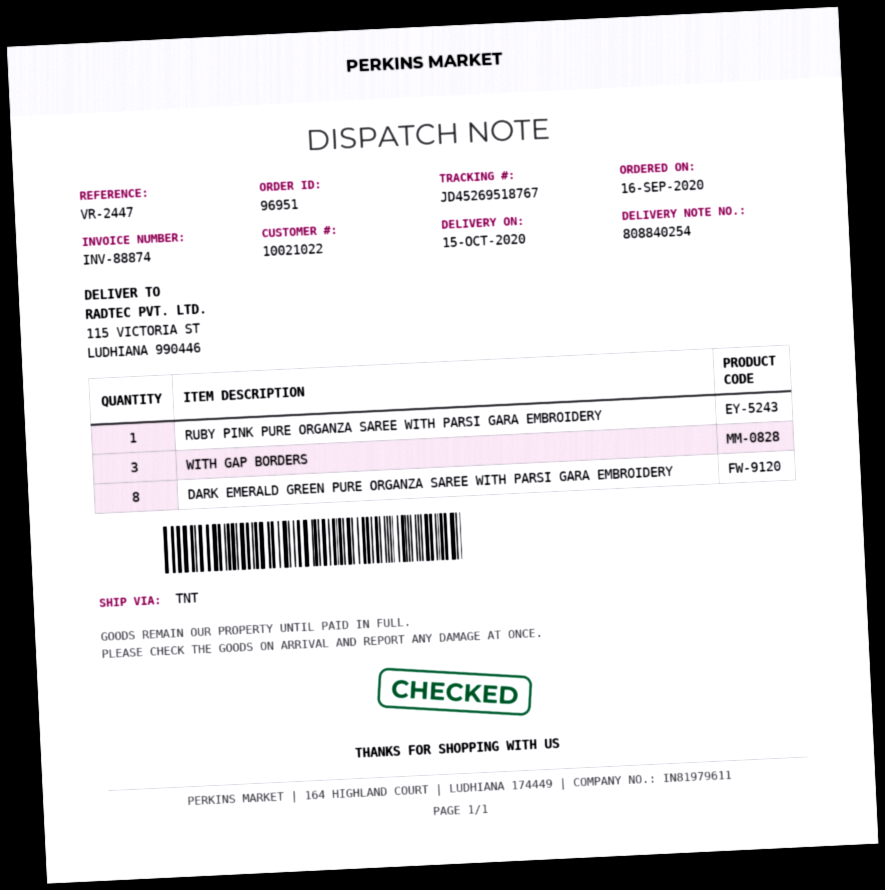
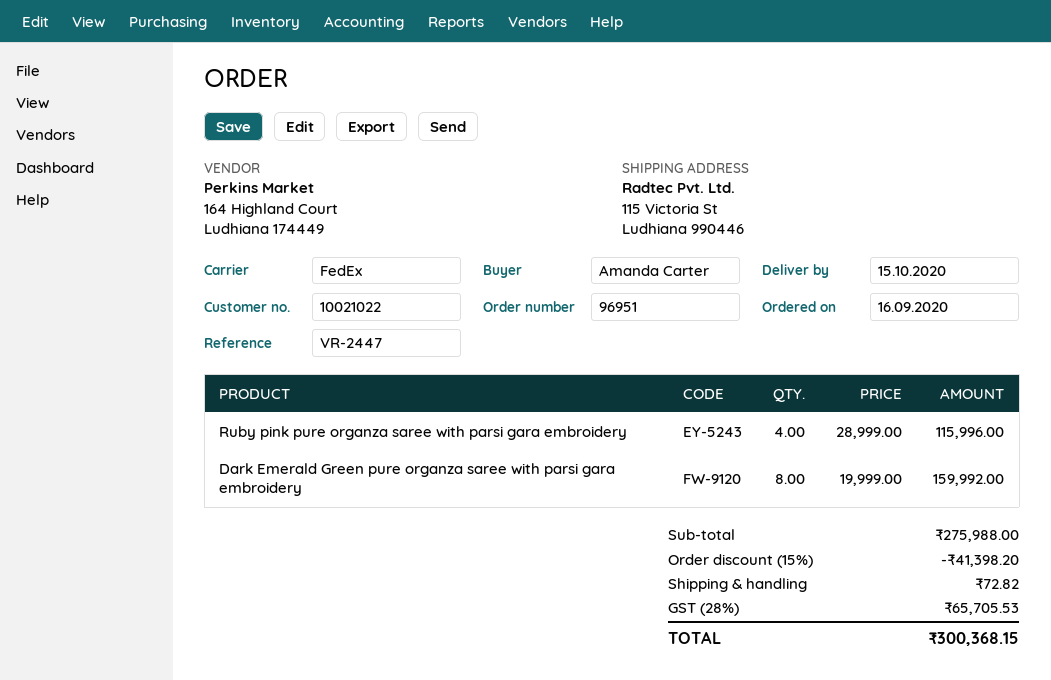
shipping method: TNT -> FedEx
RUBY PINK PURE ORGANZA SAREE WITH PARSI GARA EMBROIDERY: 1 -> 4
WITH GAP BORDERS: 3 -> none

